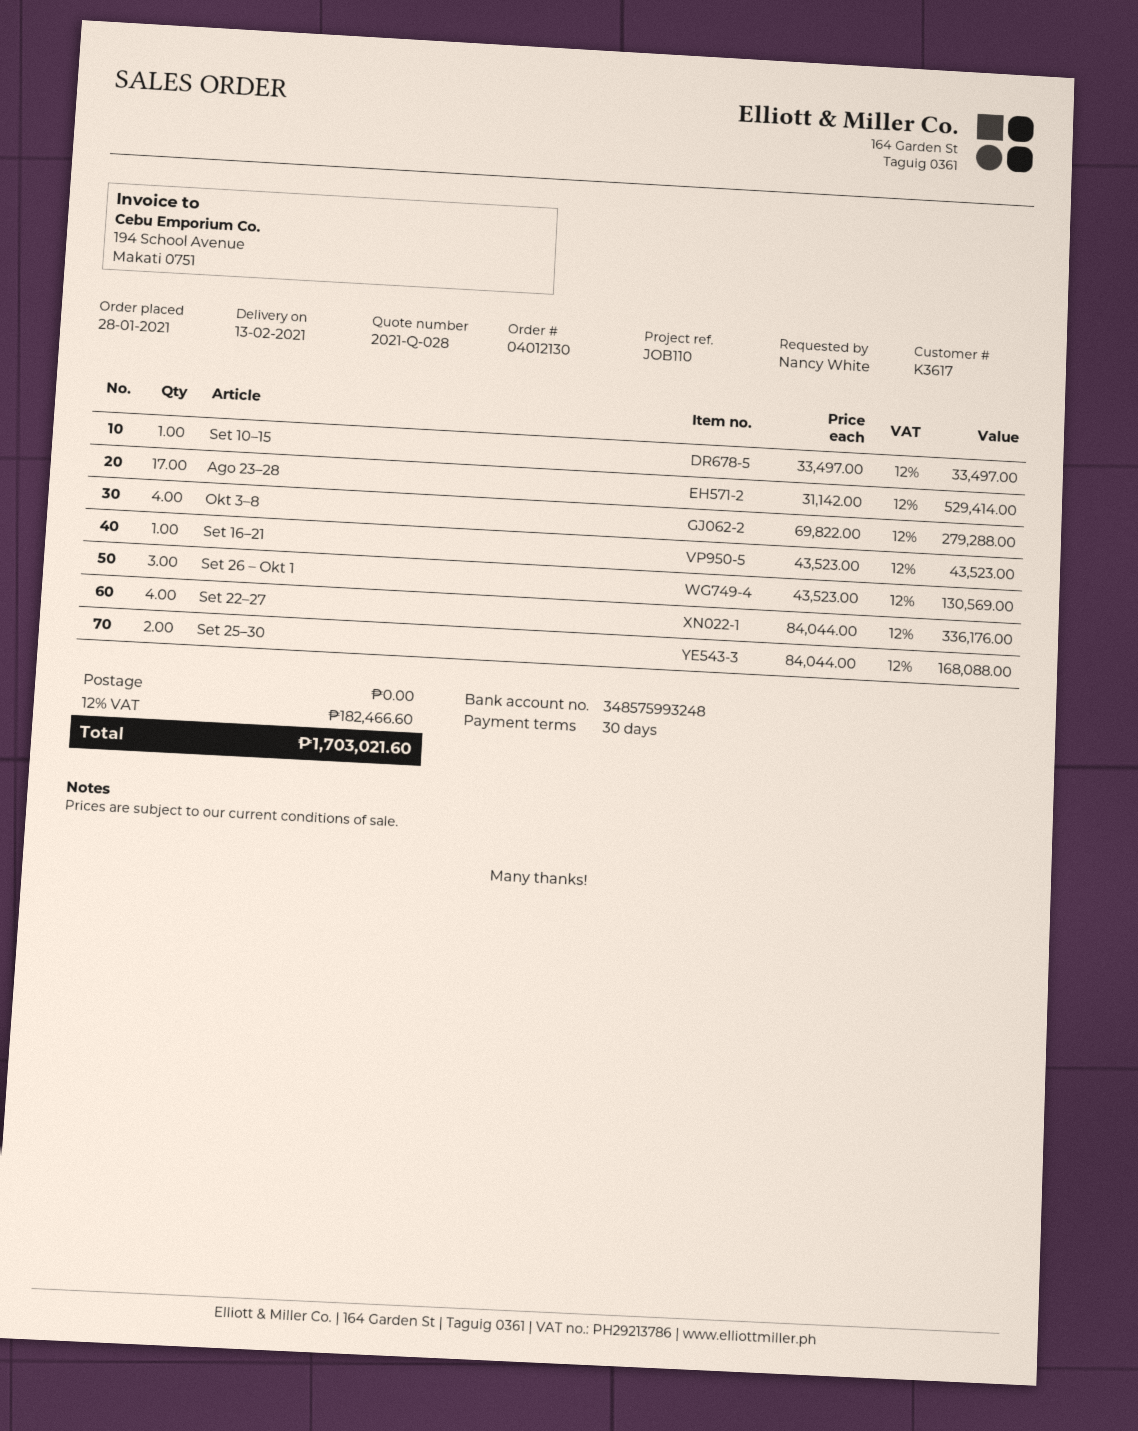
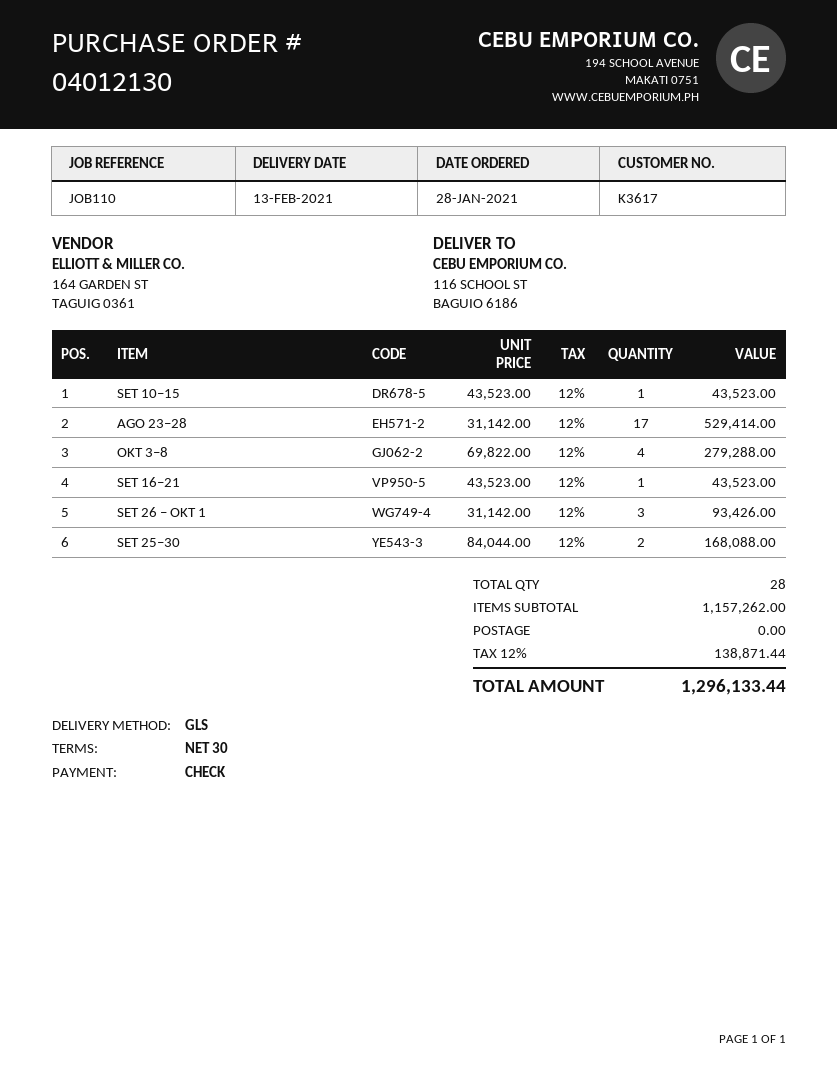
Set 10–15: 1 x 33497.00 = 33497.00 -> 1 x 43523.00 = 43523.00
Set 26 – Okt 1: 3 x 43523.00 = 130569.00 -> 3 x 31142.00 = 93426.00
Set 22–27: 4 x 84044.00 = 336176.00 -> none
tax: 12% = 182466.60 -> 12% = 138871.44
total: 1703021.60 -> 1296133.44

